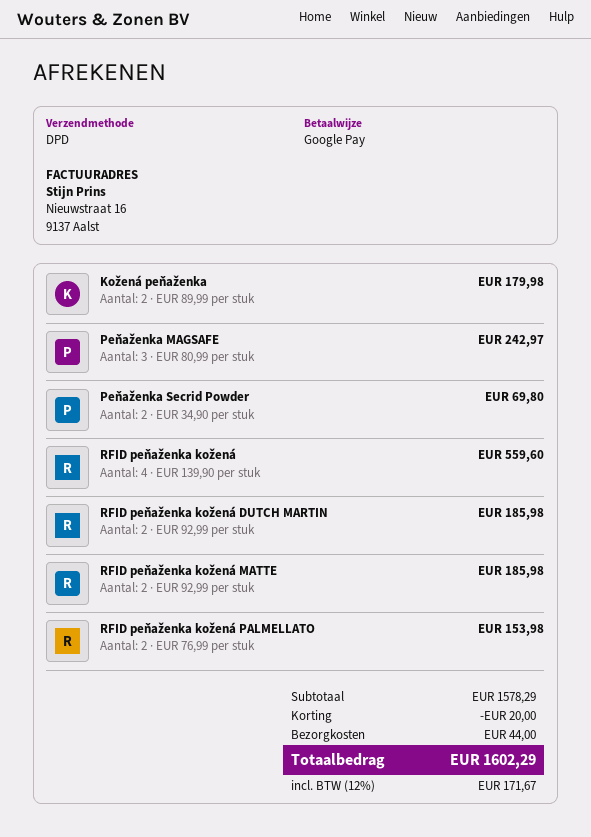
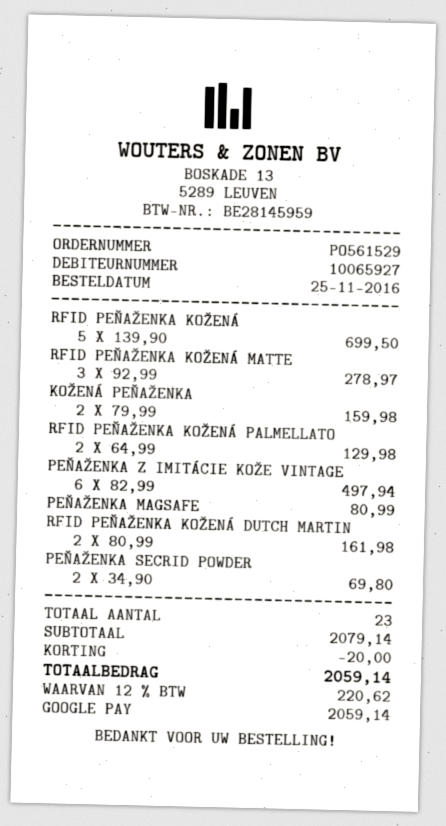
Kožená peňaženka: 2 x 89.99 = 179.98 -> 2 x 79.99 = 159.98
Peňaženka MAGSAFE: 3 x 80.99 = 242.97 -> 1 x 80.99 = 80.99
RFID peňaženka kožená: 4 x 139.90 = 559.60 -> 5 x 139.90 = 699.50
RFID peňaženka kožená DUTCH MARTIN: 2 x 92.99 = 185.98 -> 2 x 80.99 = 161.98
RFID peňaženka kožená MATTE: 2 x 92.99 = 185.98 -> 3 x 92.99 = 278.97
RFID peňaženka kožená PALMELLATO: 2 x 76.99 = 153.98 -> 2 x 64.99 = 129.98
PEŇAŽENKA Z IMITÁCIE KOŽE VINTAGE: none -> 6 x 82.99 = 497.94
subtotal: 1578.29 -> 2079.14
shipping: 44.00 -> none
tax: 12% = 171.67 -> 12% = 220.62
total: 1602.29 -> 2059.14

